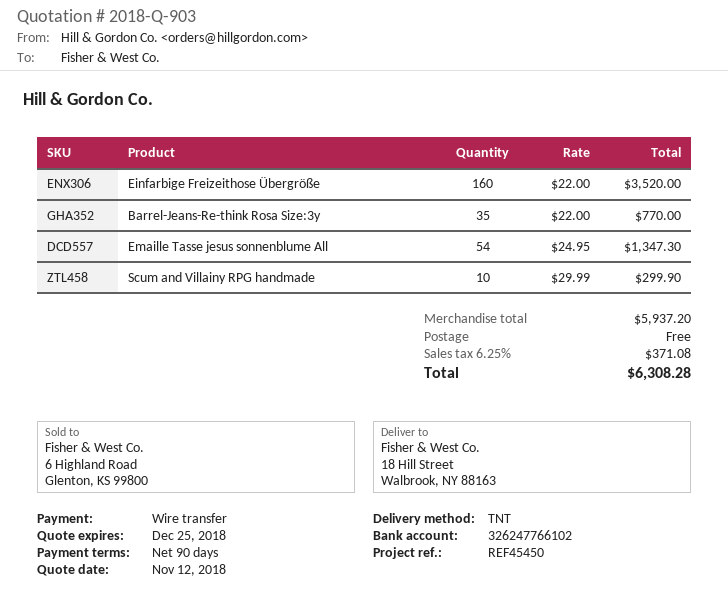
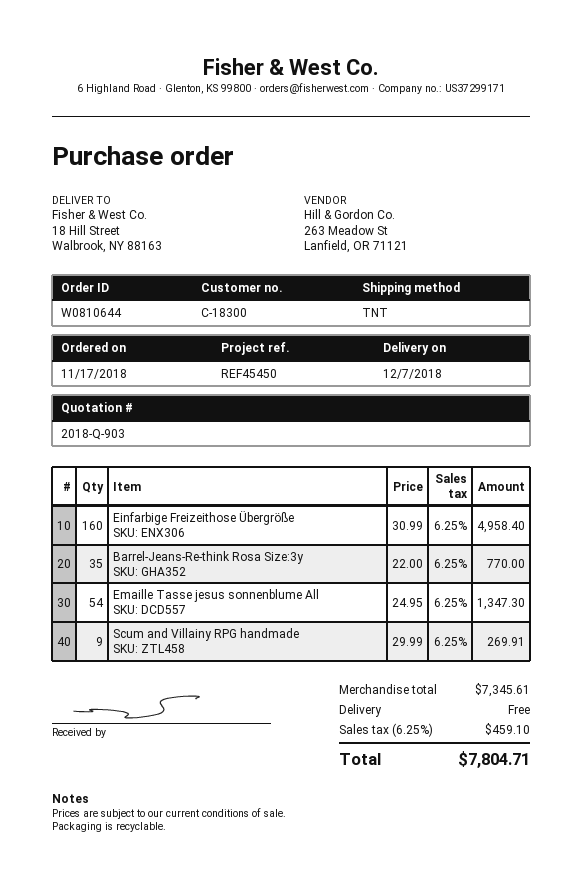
Einfarbige Freizeithose Übergröße: 160 x 22.00 = 3520.00 -> 160 x 30.99 = 4958.40
Scum and Villainy RPG handmade: 10 x 29.99 = 299.90 -> 9 x 29.99 = 269.91
subtotal: 5937.20 -> 7345.61
tax: 6.25% = 371.08 -> 6.25% = 459.10
total: 6308.28 -> 7804.71

